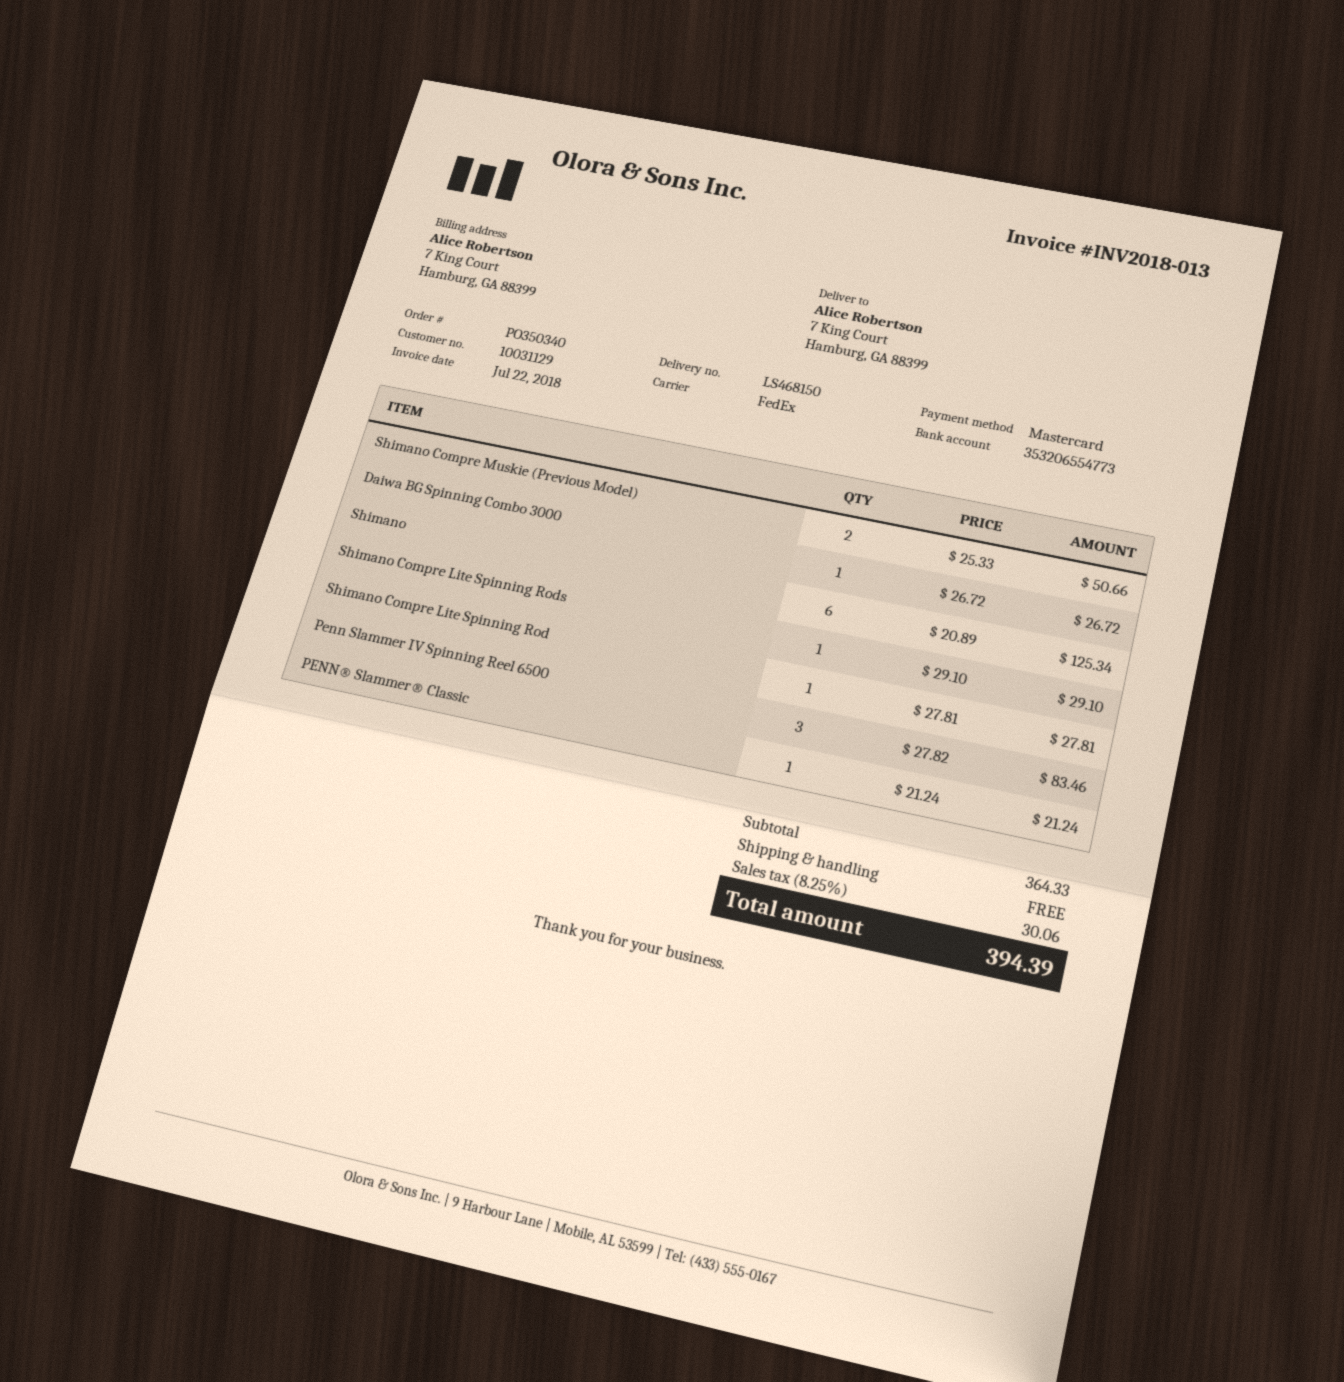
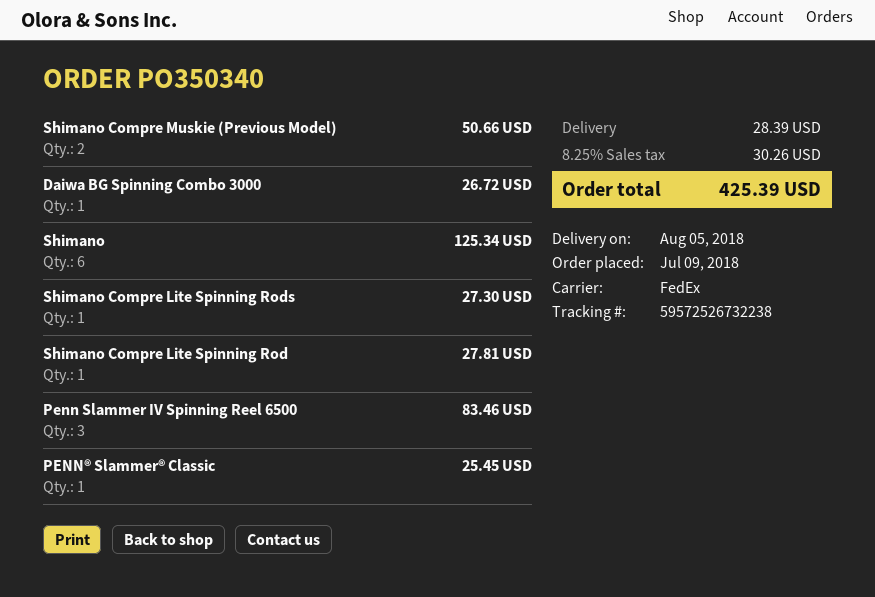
Shimano Compre Lite Spinning Rods: 1 for 29.10 -> 1 for 27.30
PENN® Slammer® Classic: 1 for 21.24 -> 1 for 25.45
shipping: 0.00 -> 28.39
tax: 8.25% = 30.06 -> 8.25% = 30.26
total: 394.39 -> 425.39

